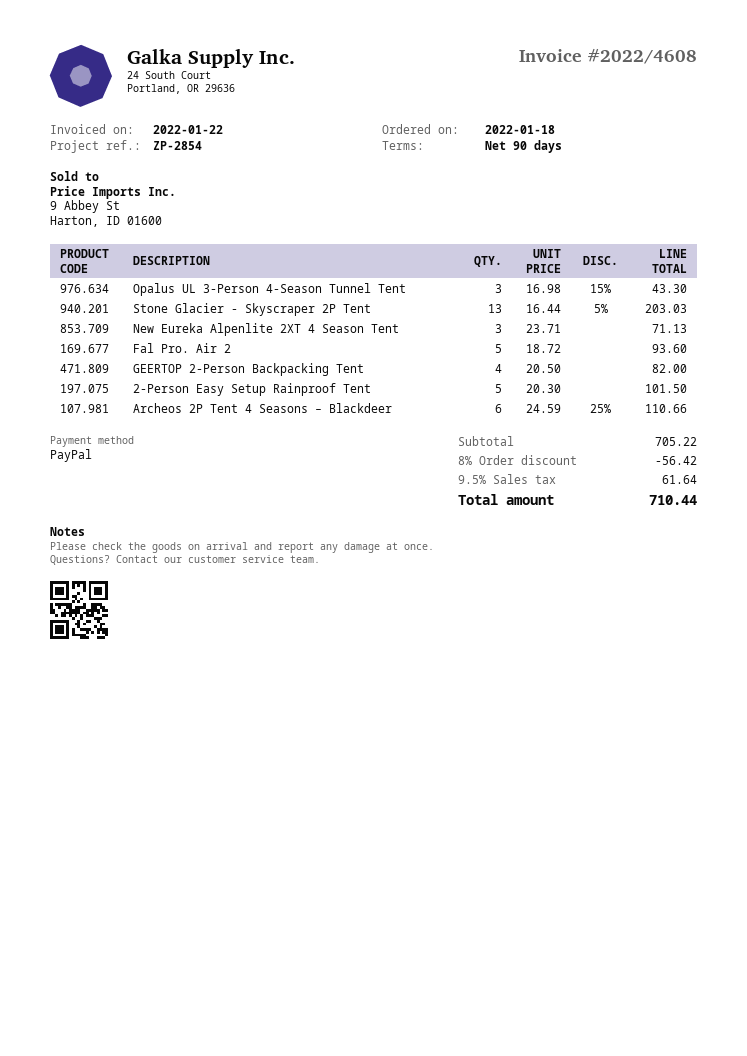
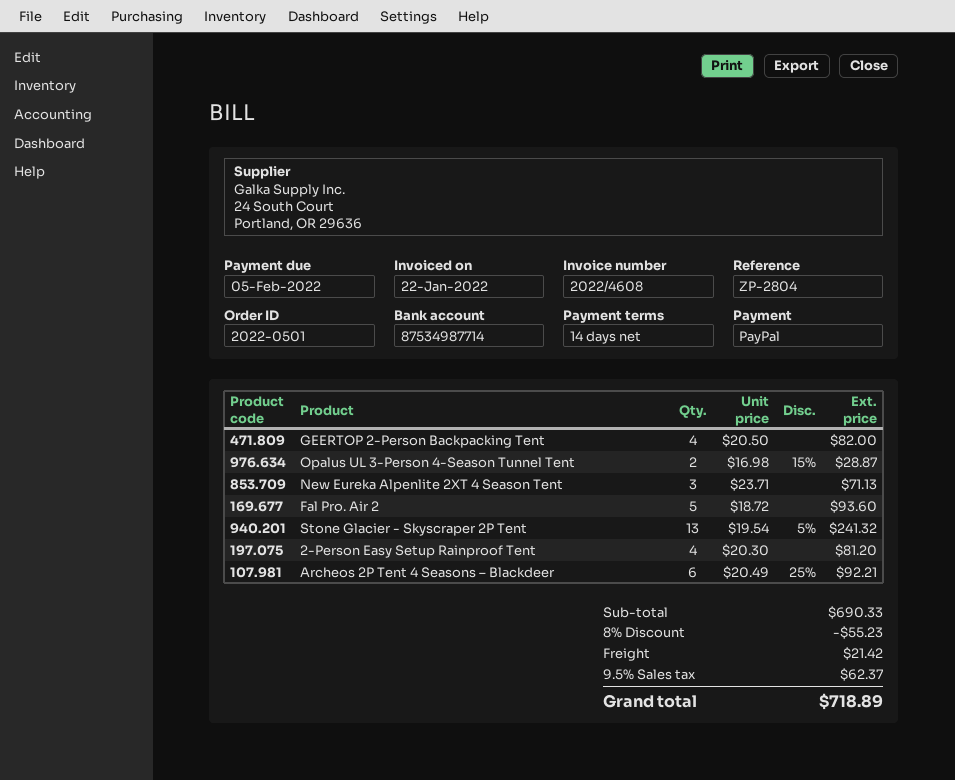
payment terms: 90 days -> 14 days
reference: ZP-2854 -> ZP-2804
Opalus UL 3-Person 4-Season Tunnel Tent: 3 x 16.98 - 15% = 43.30 -> 2 x 16.98 - 15% = 28.87
Stone Glacier - Skyscraper 2P Tent: 13 x 16.44 - 5% = 203.03 -> 13 x 19.54 - 5% = 241.32
2-Person Easy Setup Rainproof Tent: 5 x 20.30 = 101.50 -> 4 x 20.30 = 81.20
Archeos 2P Tent 4 Seasons – Blackdeer: 6 x 24.59 - 25% = 110.66 -> 6 x 20.49 - 25% = 92.21
subtotal: 705.22 -> 690.33
discount: 8% = 56.42 -> 8% = 55.23
shipping: none -> 21.42
tax: 9.5% = 61.64 -> 9.5% = 62.37
total: 710.44 -> 718.89

